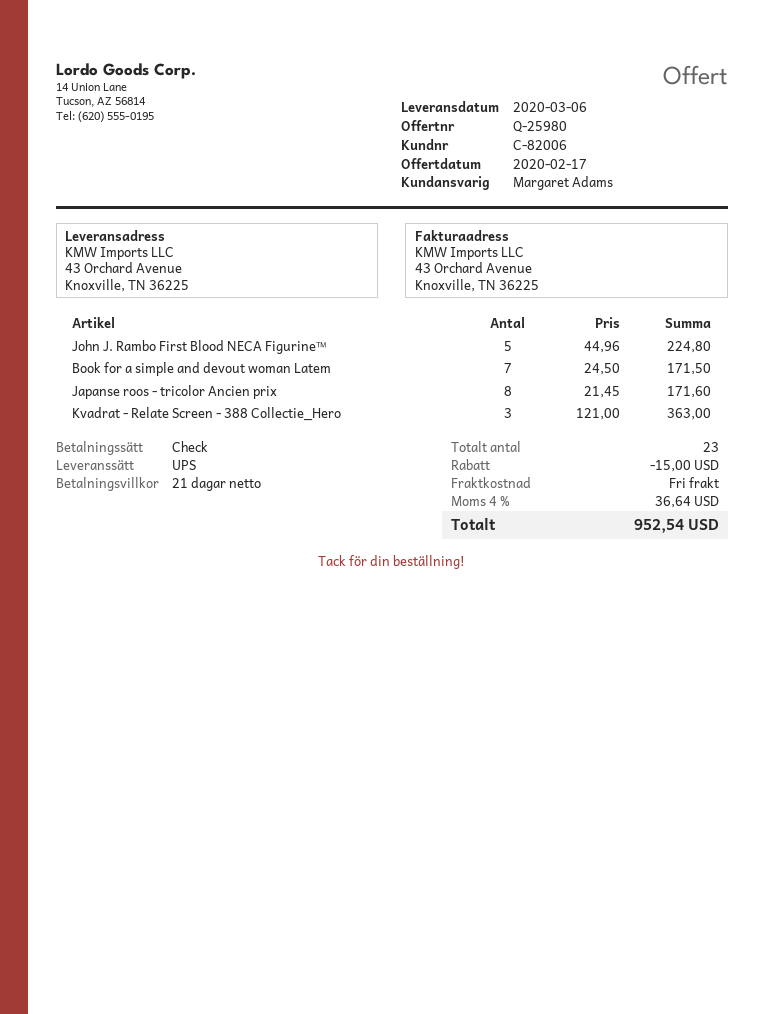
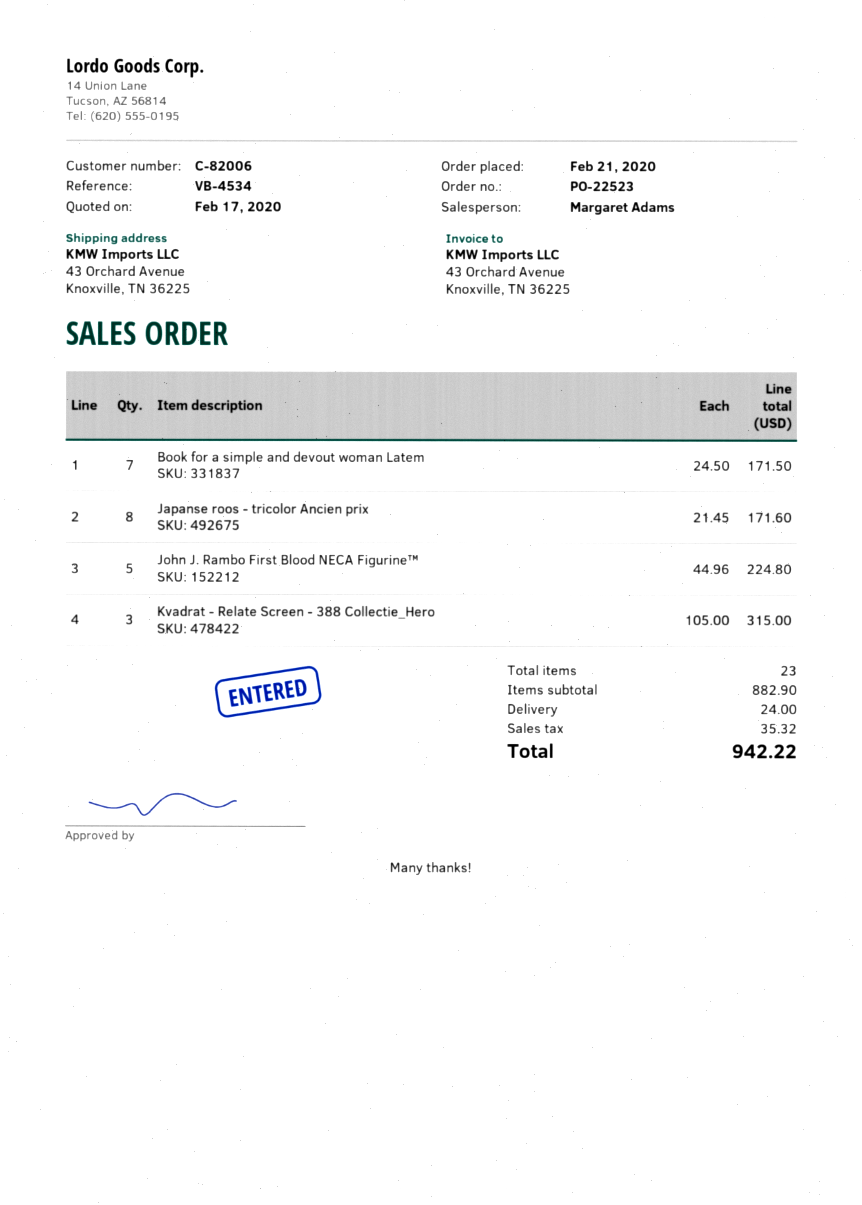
Kvadrat - Relate Screen - 388 Collectie_Hero: 3 x 121.00 = 363.00 -> 3 x 105.00 = 315.00
discount: 15.00 -> none
shipping: 0.00 -> 24.00
tax: 36.64 -> 35.32
total: 952.54 -> 942.22

